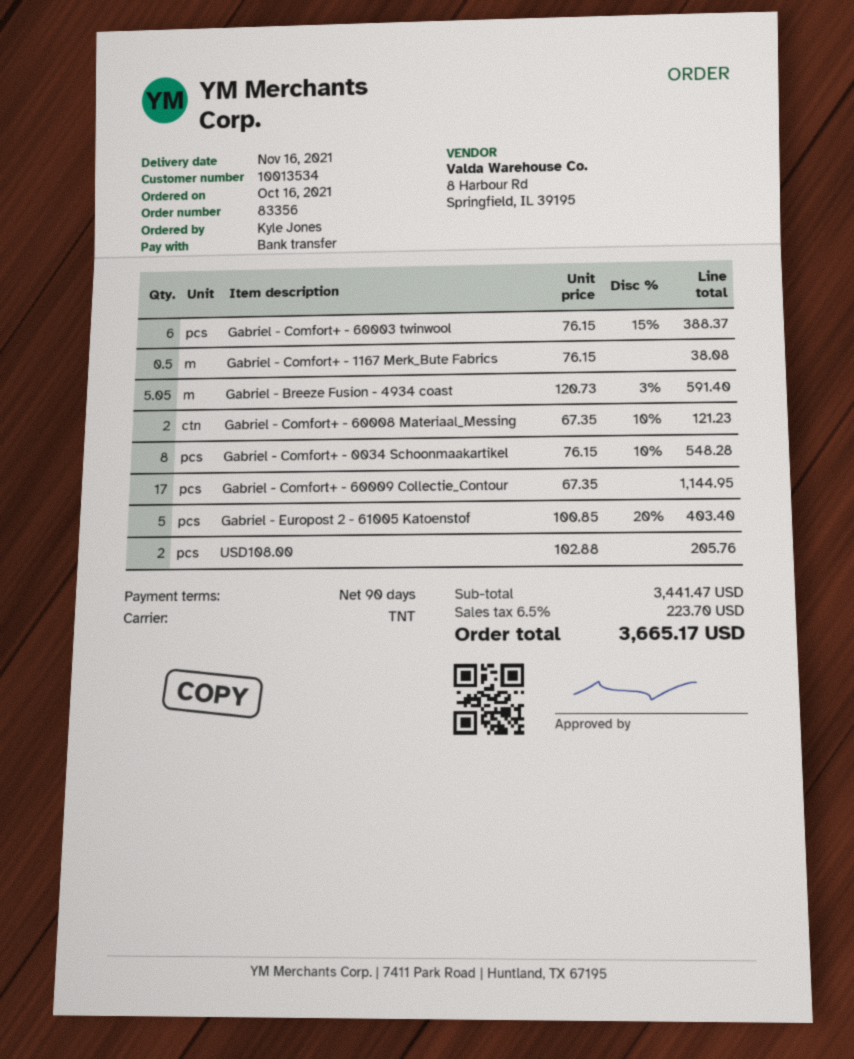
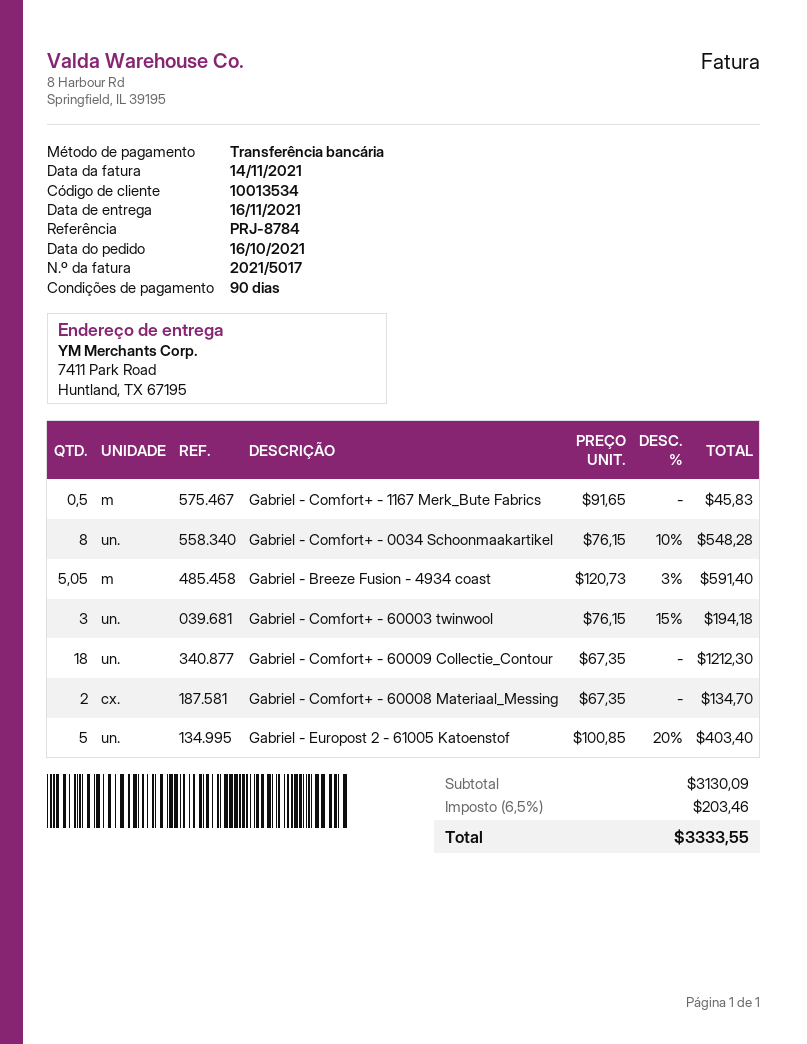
Gabriel - Comfort+ - 60003 twinwool: 6 x 76.15 - 15% = 388.37 -> 3 x 76.15 - 15% = 194.18
Gabriel - Comfort+ - 1167 Merk_Bute Fabrics: 0.5 x 76.15 = 38.08 -> 0.5 x 91.65 = 45.83
Gabriel - Comfort+ - 60008 Materiaal_Messing: 2 x 67.35 - 10% = 121.23 -> 2 x 67.35 = 134.70
Gabriel - Comfort+ - 60009 Collectie_Contour: 17 x 67.35 = 1144.95 -> 18 x 67.35 = 1212.30
USD108.00: 2 x 102.88 = 205.76 -> none
subtotal: 3441.47 -> 3130.09
tax: 6.5% = 223.70 -> 6.5% = 203.46
total: 3665.17 -> 3333.55

